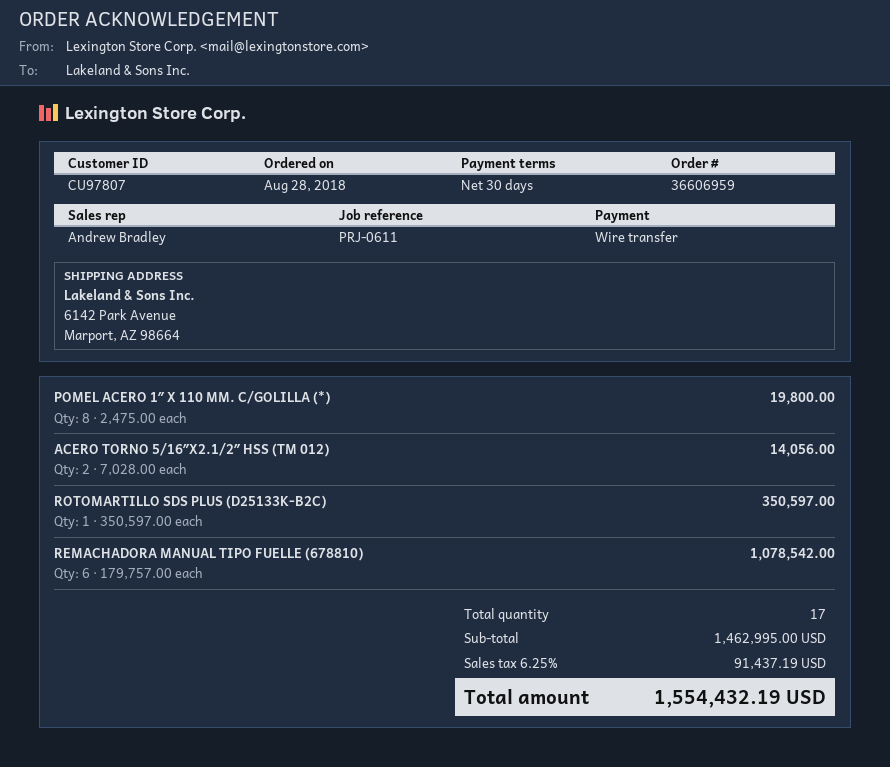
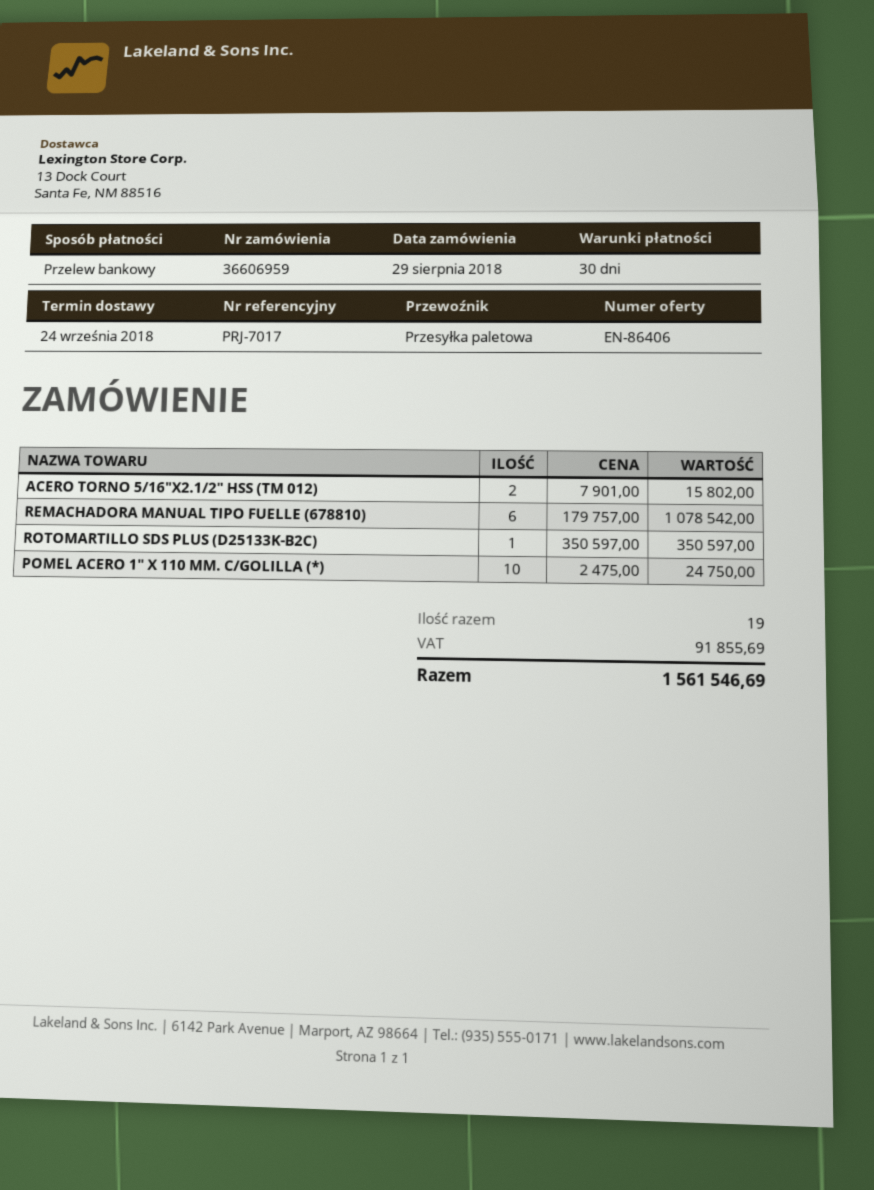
order date: 2018-08-28 -> 2018-08-29
reference: PRJ-0611 -> PRJ-7017
POMEL ACERO 1″ X 110 MM. C/GOLILLA (*): 8 x 2475.00 = 19800.00 -> 10 x 2475.00 = 24750.00
ACERO TORNO 5/16″X2.1/2″ HSS (TM 012): 2 x 7028.00 = 14056.00 -> 2 x 7901.00 = 15802.00
total quantity: 17 -> 19
tax: 91437.19 -> 91855.69
total: 1554432.19 -> 1561546.69

